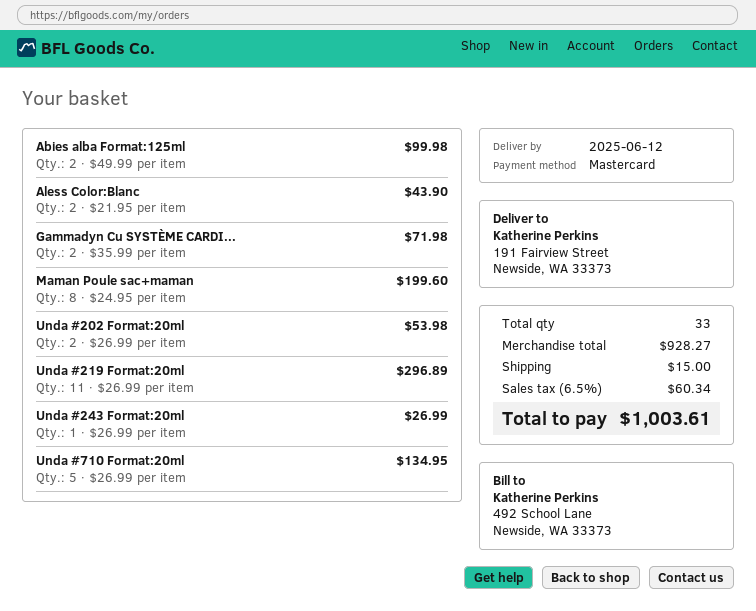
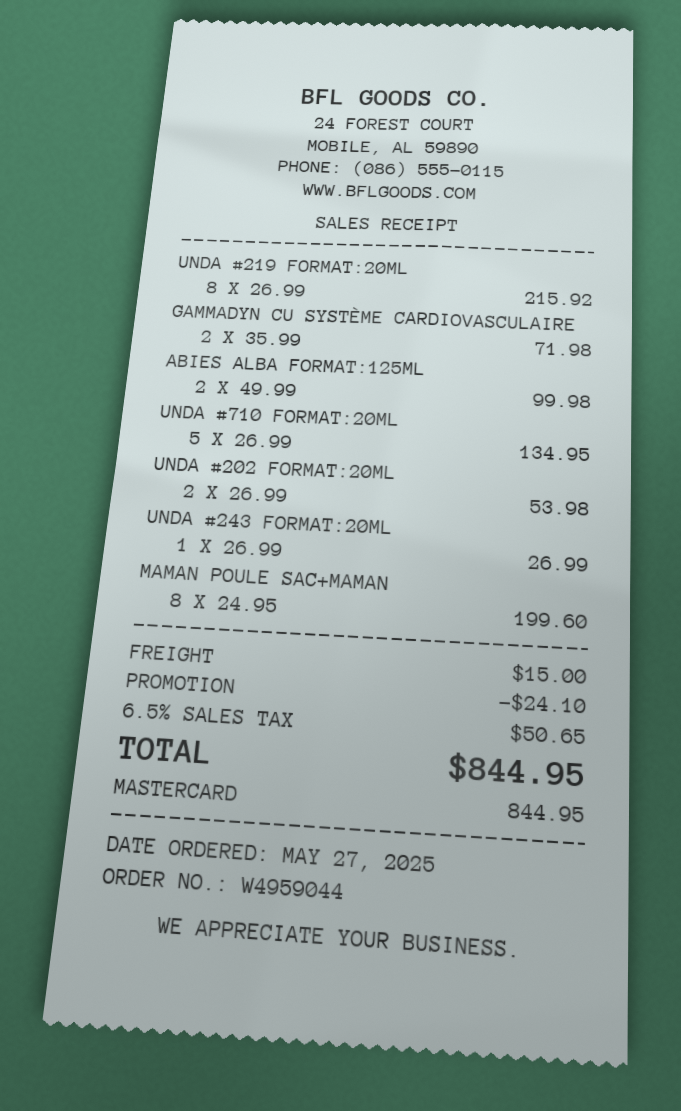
Aless Color:Blanc: 2 x 21.95 = 43.90 -> none
Unda #219 Format:20ml: 11 x 26.99 = 296.89 -> 8 x 26.99 = 215.92
discount: none -> 24.10
tax: 6.5% = 60.34 -> 6.5% = 50.65
total: 1003.61 -> 844.95

